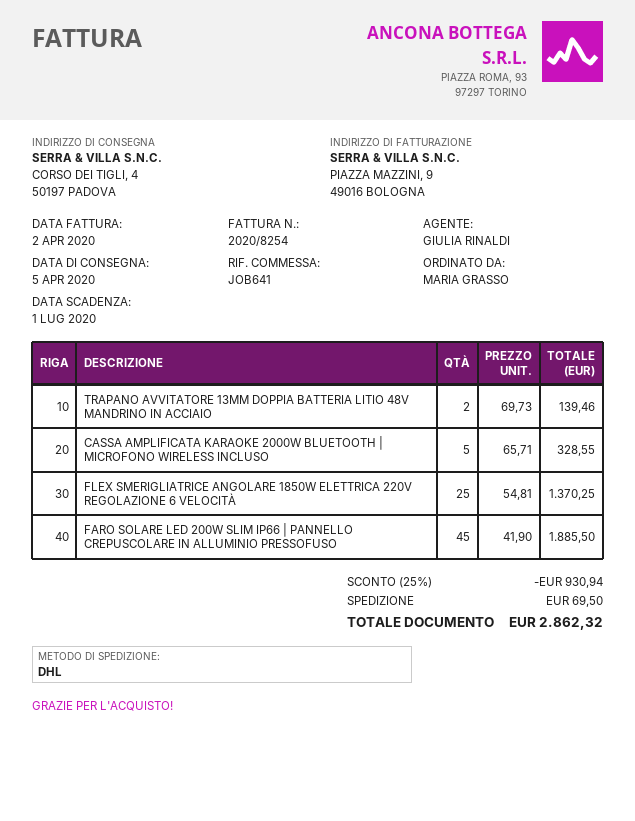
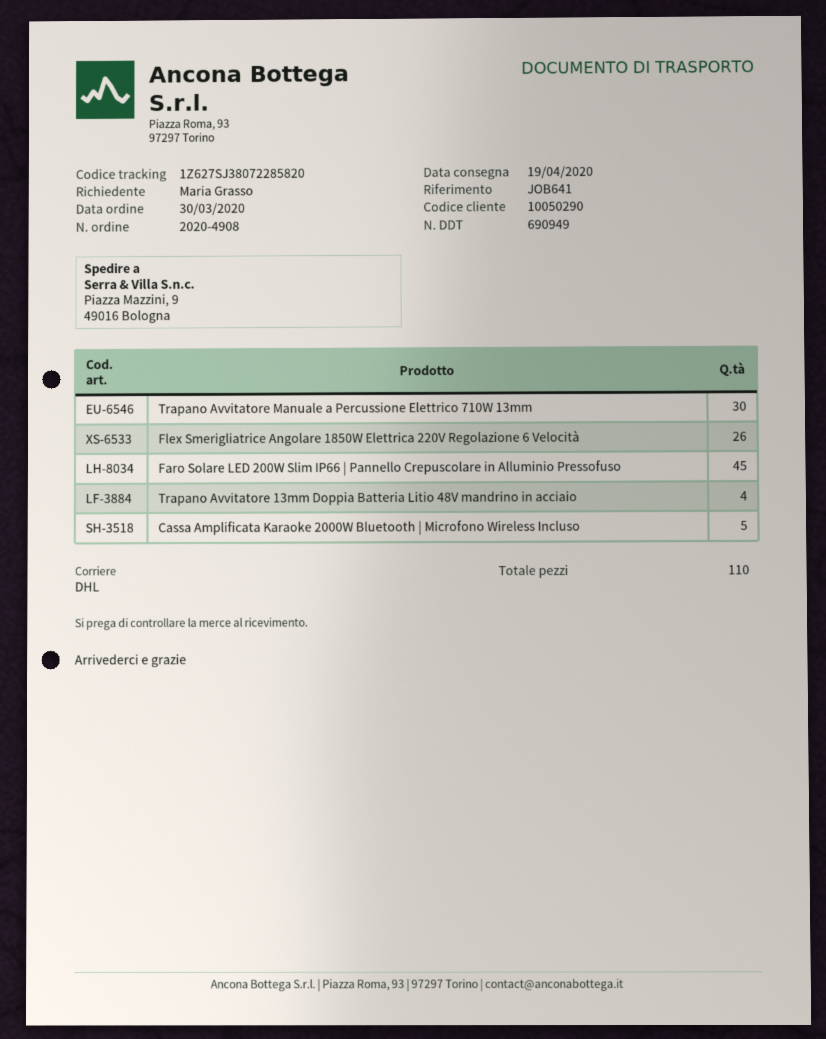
delivery date: 2020-04-05 -> 2020-04-19
ship to: CORSO DEI TIGLI, 4, 50197 PADOVA -> Piazza Mazzini, 9, 49016 Bologna
TRAPANO AVVITATORE 13MM DOPPIA BATTERIA LITIO 48V MANDRINO IN ACCIAIO: 2 -> 4
FLEX SMERIGLIATRICE ANGOLARE 1850W ELETTRICA 220V REGOLAZIONE 6 VELOCITÀ: 25 -> 26
Trapano Avvitatore Manuale a Percussione Elettrico 710W 13mm: none -> 30

